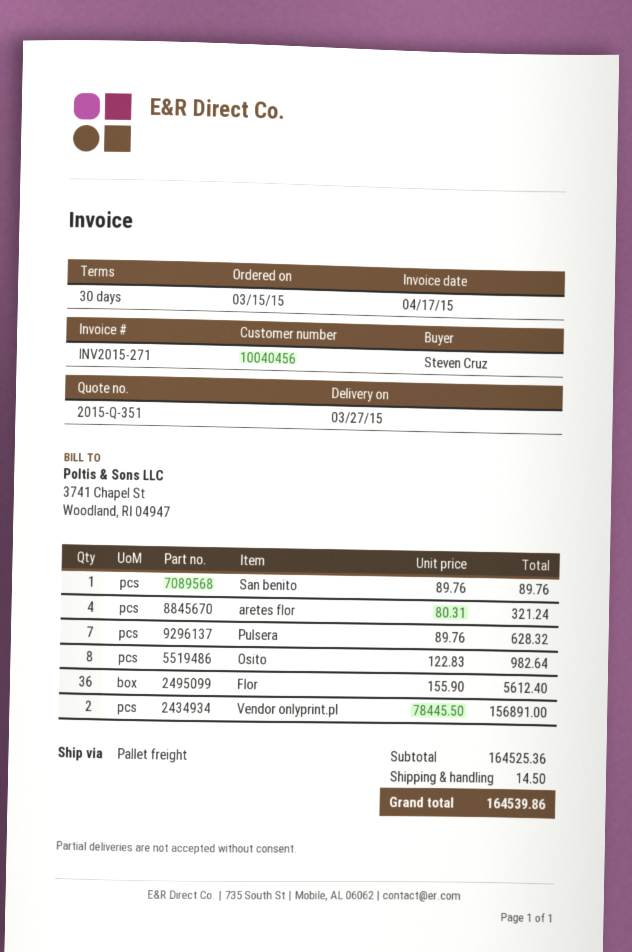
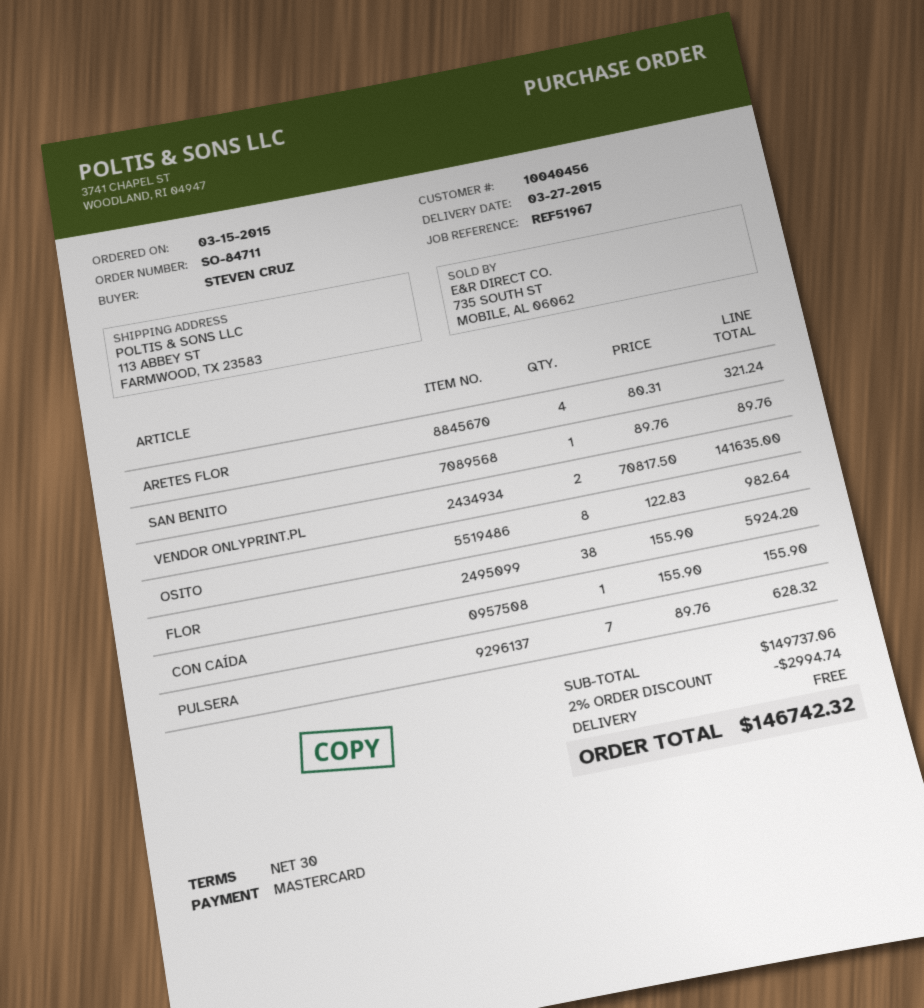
Flor: 36 x 155.90 = 5612.40 -> 38 x 155.90 = 5924.20
Vendor onlyprint.pl: 2 x 78445.50 = 156891.00 -> 2 x 70817.50 = 141635.00
CON CAÍDA: none -> 1 x 155.90 = 155.90
subtotal: 164525.36 -> 149737.06
discount: none -> 2% = 2994.74
shipping: 14.50 -> 0.00
total: 164539.86 -> 146742.32

